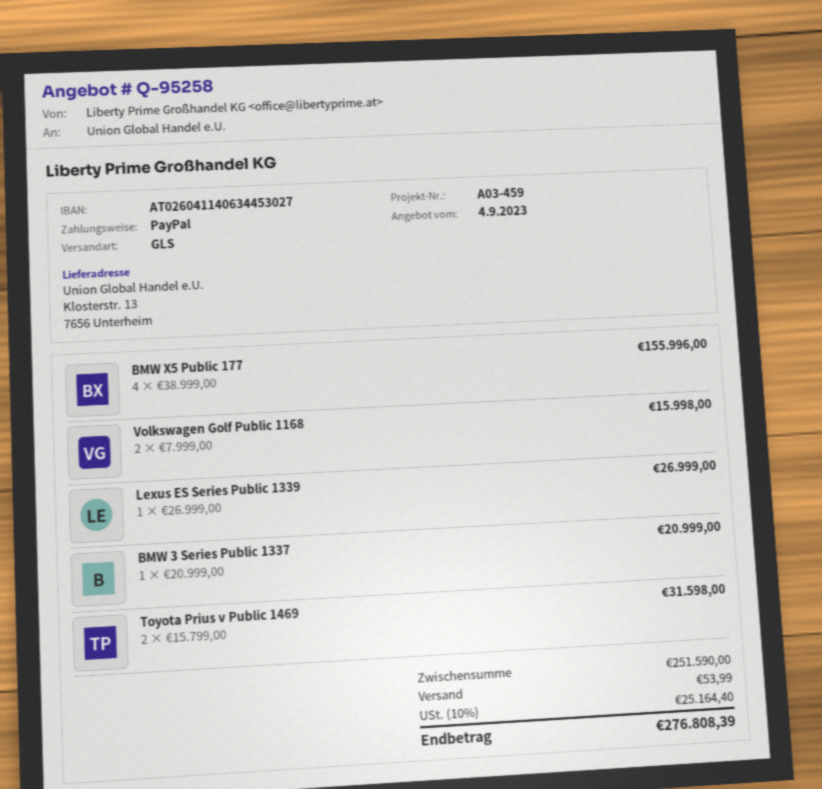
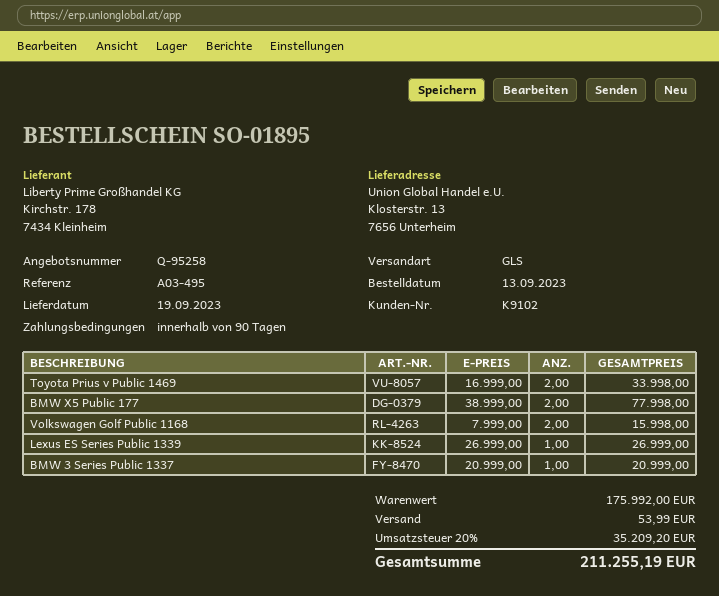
reference: A03-459 -> A03-495
BMW X5 Public 177: 4 x 38999.00 = 155996.00 -> 2 x 38999.00 = 77998.00
Toyota Prius v Public 1469: 2 x 15799.00 = 31598.00 -> 2 x 16999.00 = 33998.00
subtotal: 251590.00 -> 175992.00
tax: 10% = 25164.40 -> 20% = 35209.20
total: 276808.39 -> 211255.19

